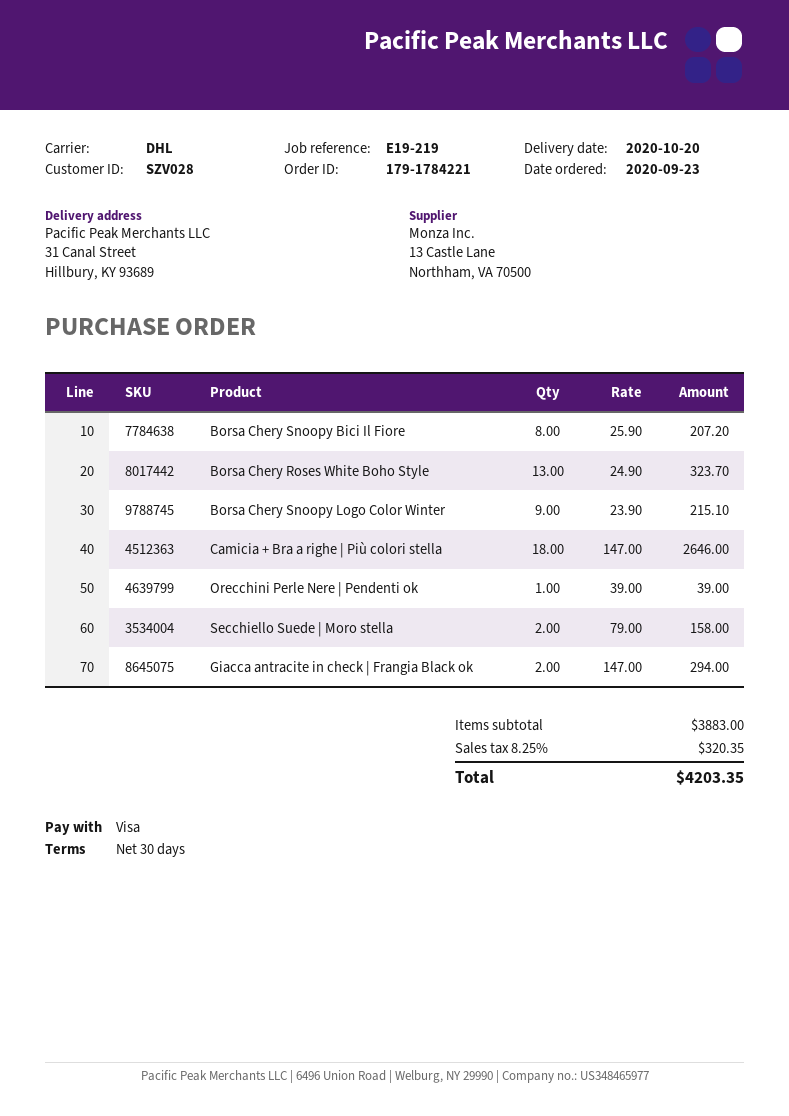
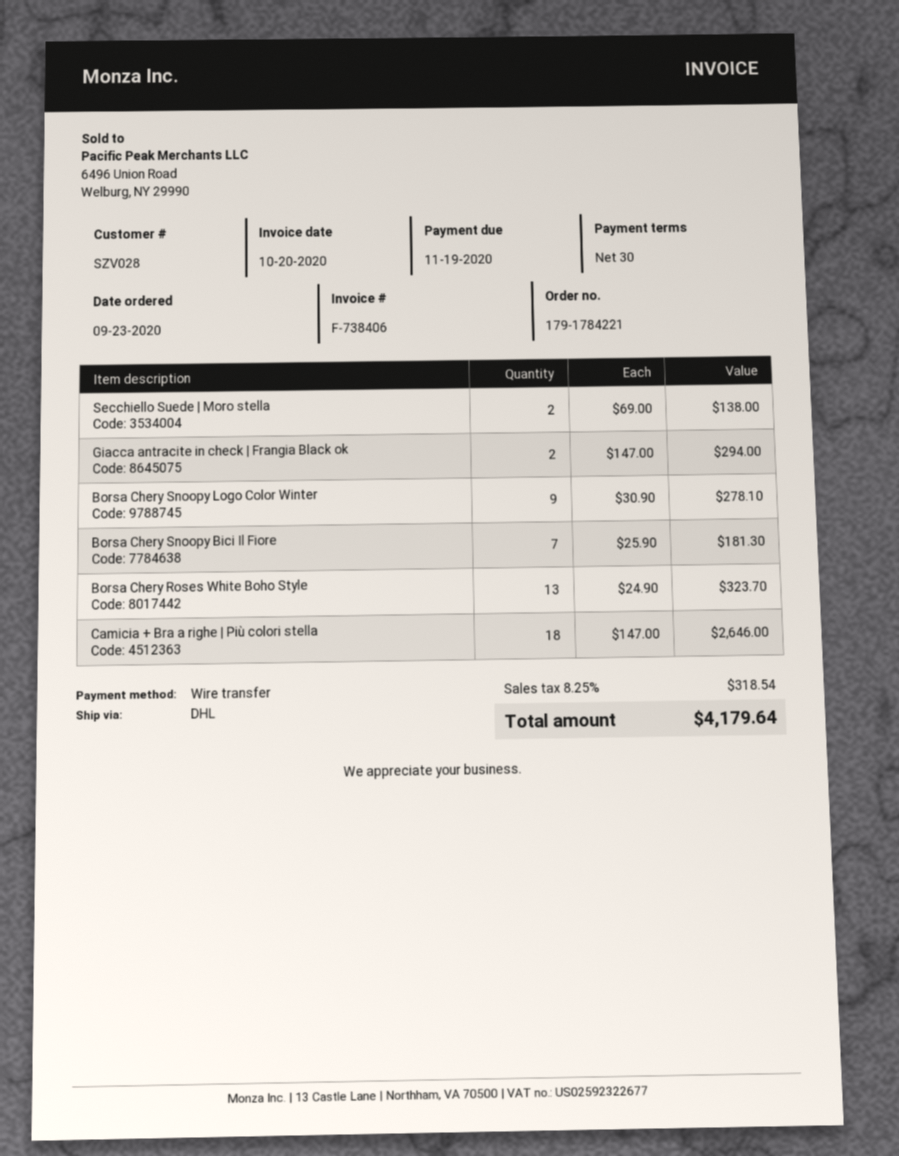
payment method: Visa -> bank transfer
Borsa Chery Snoopy Bici Il Fiore: 8 x 25.90 = 207.20 -> 7 x 25.90 = 181.30
Borsa Chery Snoopy Logo Color Winter: 9 x 23.90 = 215.10 -> 9 x 30.90 = 278.10
Orecchini Perle Nere | Pendenti ok: 1 x 39.00 = 39.00 -> none
Secchiello Suede | Moro stella: 2 x 79.00 = 158.00 -> 2 x 69.00 = 138.00
tax: 8.25% = 320.35 -> 8.25% = 318.54
total: 4203.35 -> 4179.64

